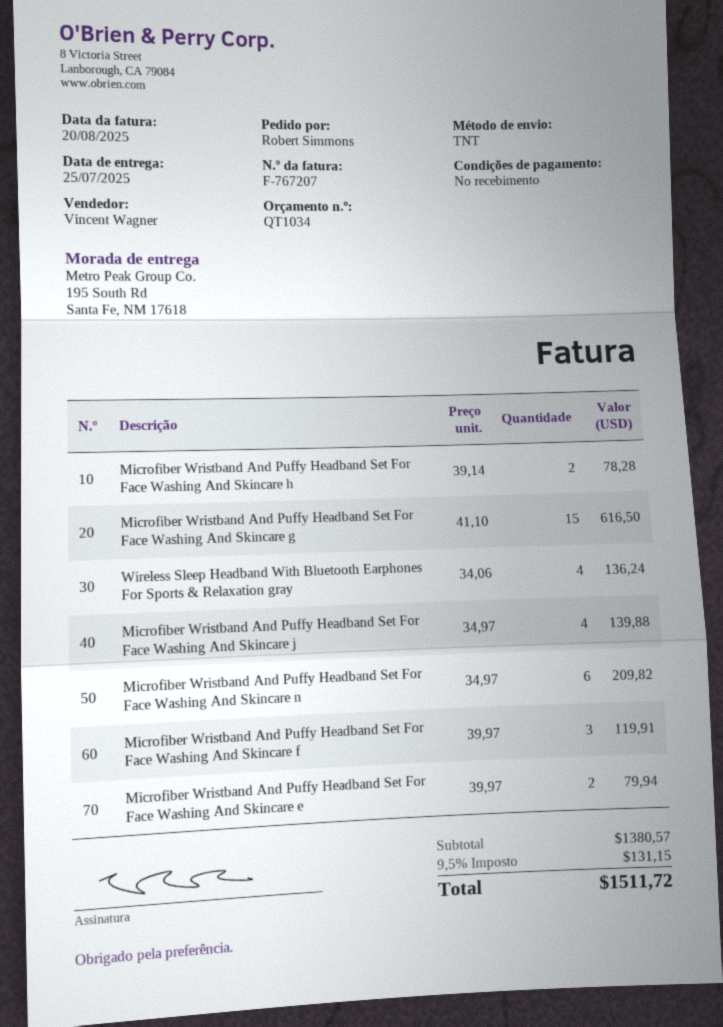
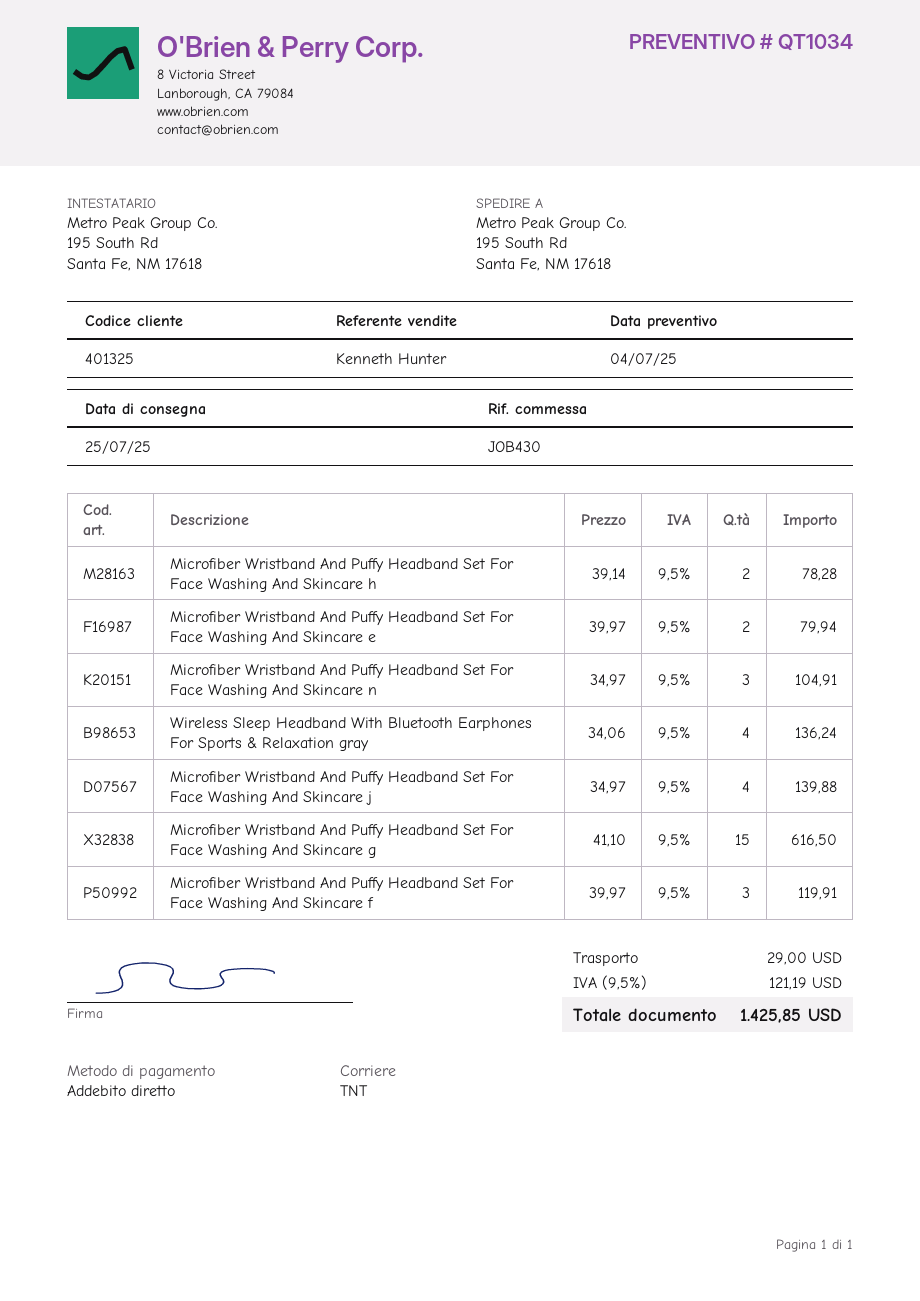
sales rep: Vincent Wagner -> Kenneth Hunter
Microfiber Wristband And Puffy Headband Set For Face Washing And Skincare n: 6 x 34.97 = 209.82 -> 3 x 34.97 = 104.91
shipping: none -> 29.00
tax: 9.5% = 131.15 -> 9.5% = 121.19
total: 1511.72 -> 1425.85

